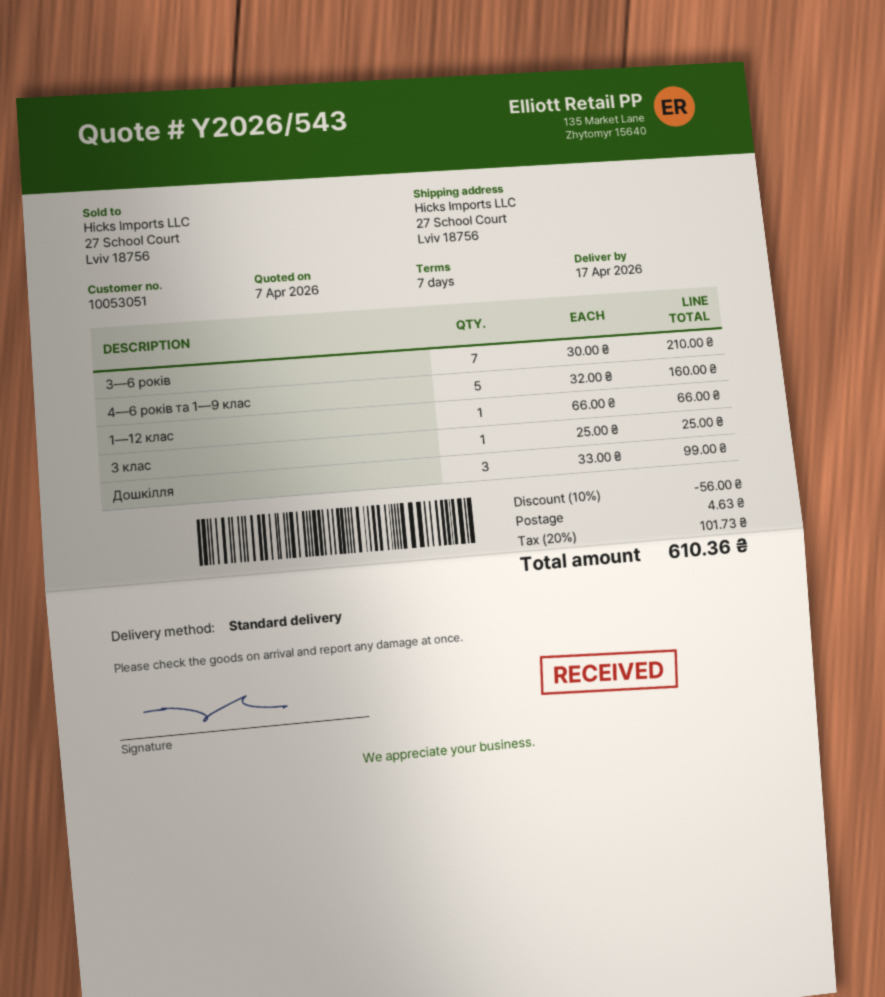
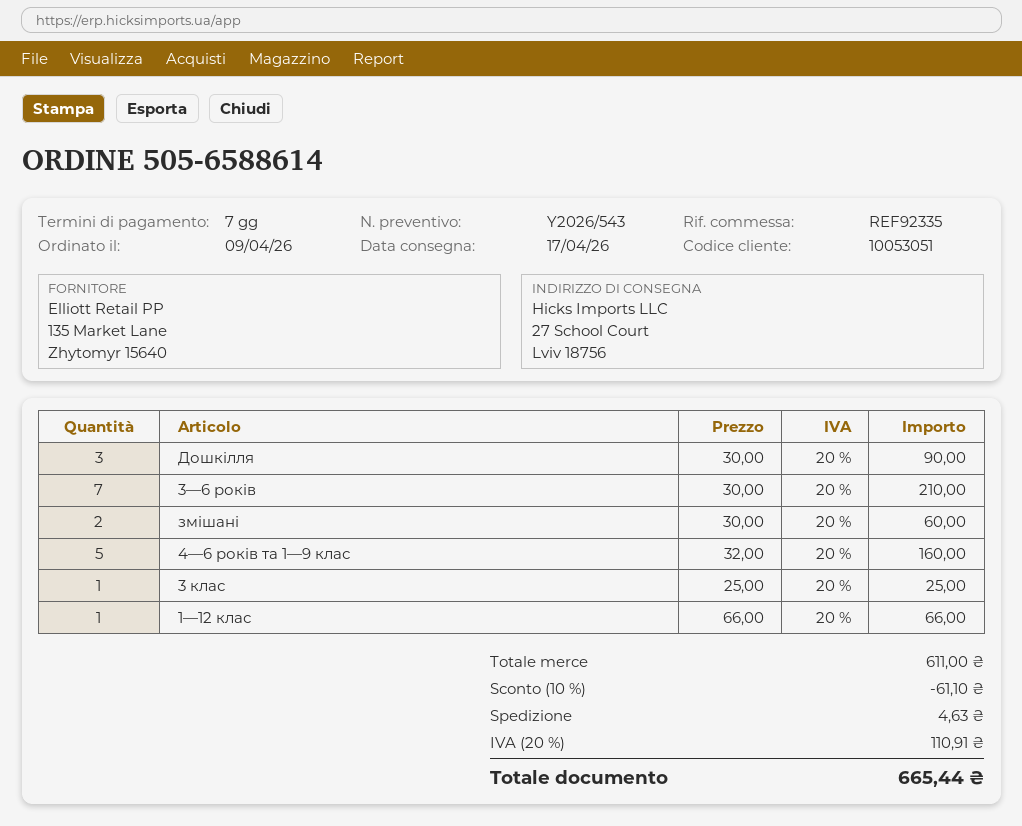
Дошкілля: 3 x 33.00 = 99.00 -> 3 x 30.00 = 90.00
змішані: none -> 2 x 30.00 = 60.00
discount: 10% = 56.00 -> 10% = 61.10
tax: 20% = 101.73 -> 20% = 110.91
total: 610.36 -> 665.44

